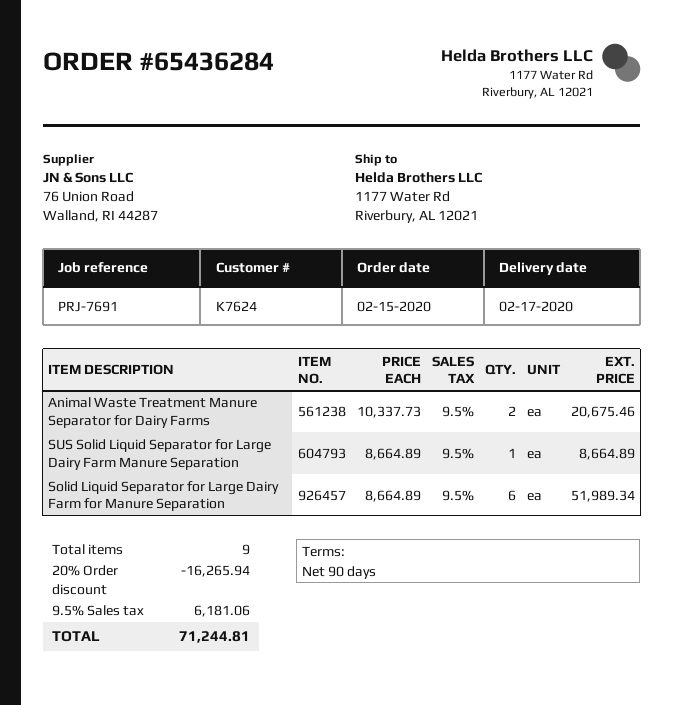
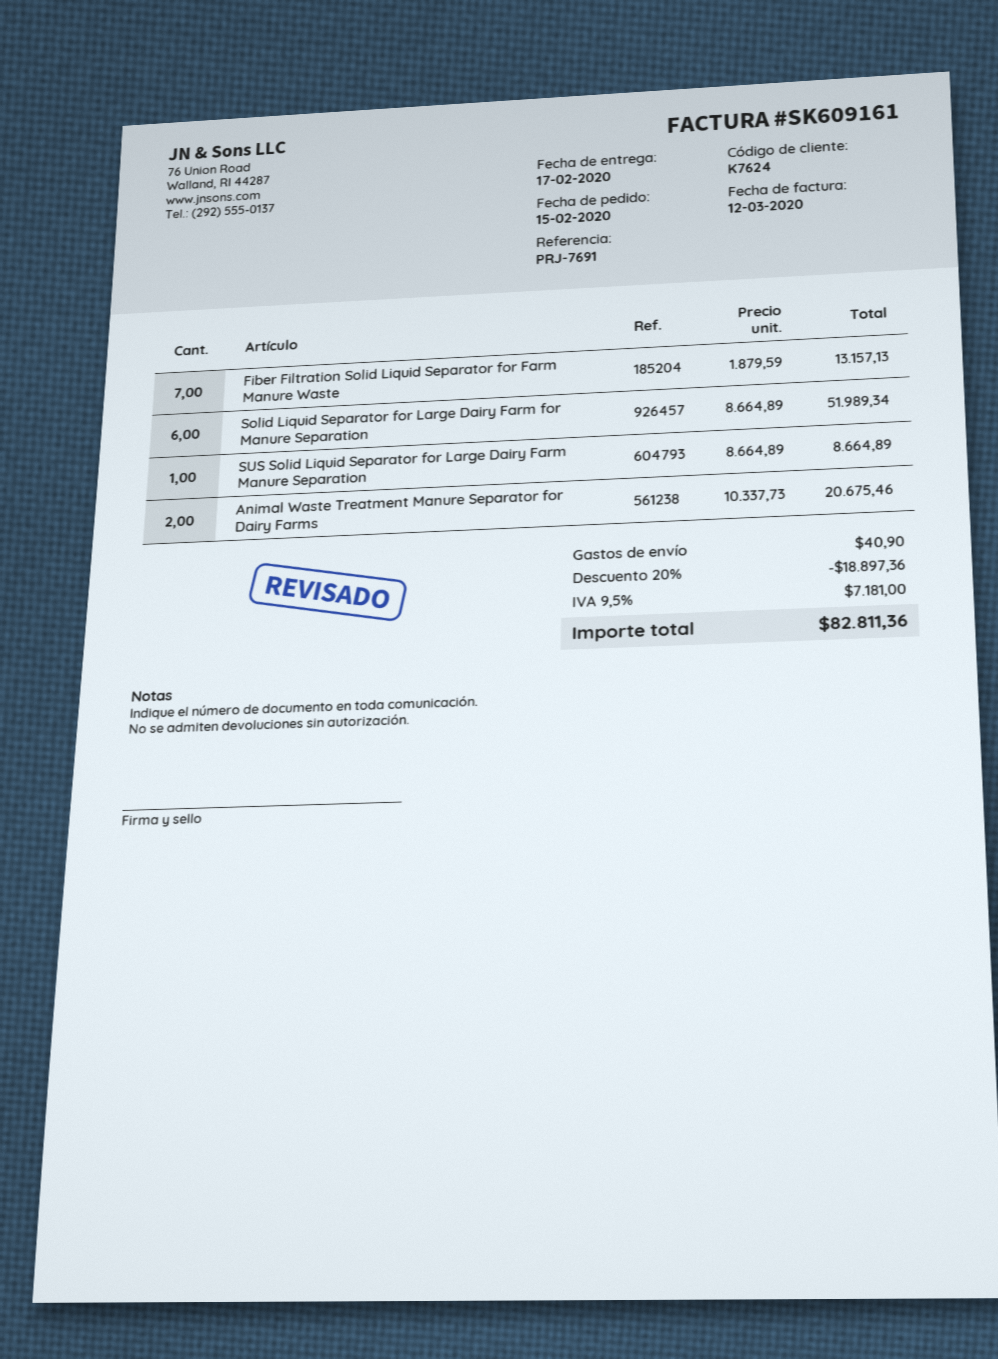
Fiber Filtration Solid Liquid Separator for Farm Manure Waste: none -> 7 x 1879.59 = 13157.13
discount: 20% = 16265.94 -> 20% = 18897.36
shipping: none -> 40.90
tax: 9.5% = 6181.06 -> 9.5% = 7181.00
total: 71244.81 -> 82811.36

